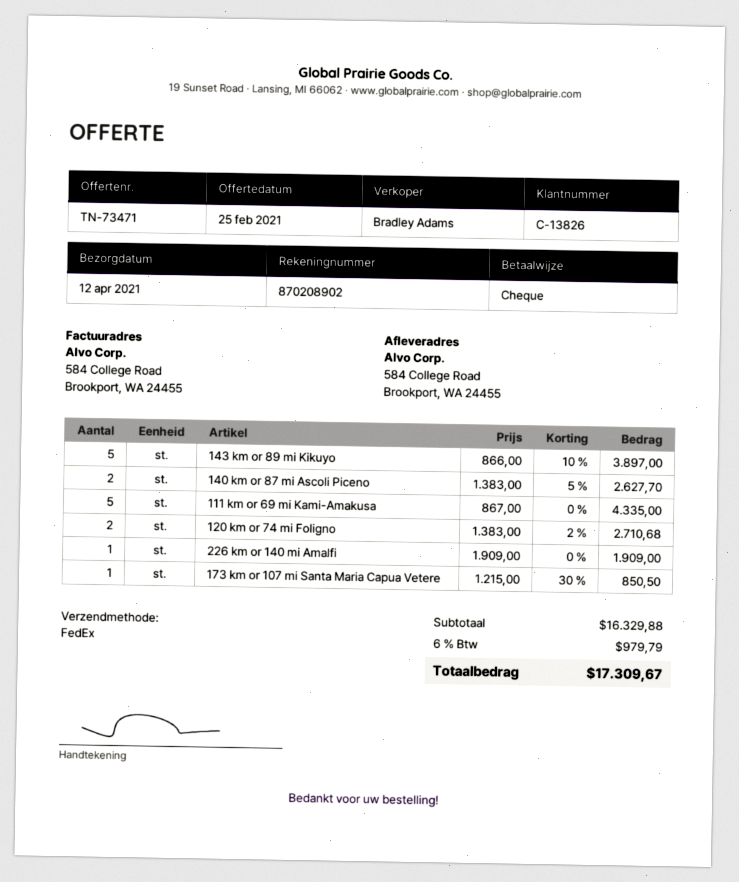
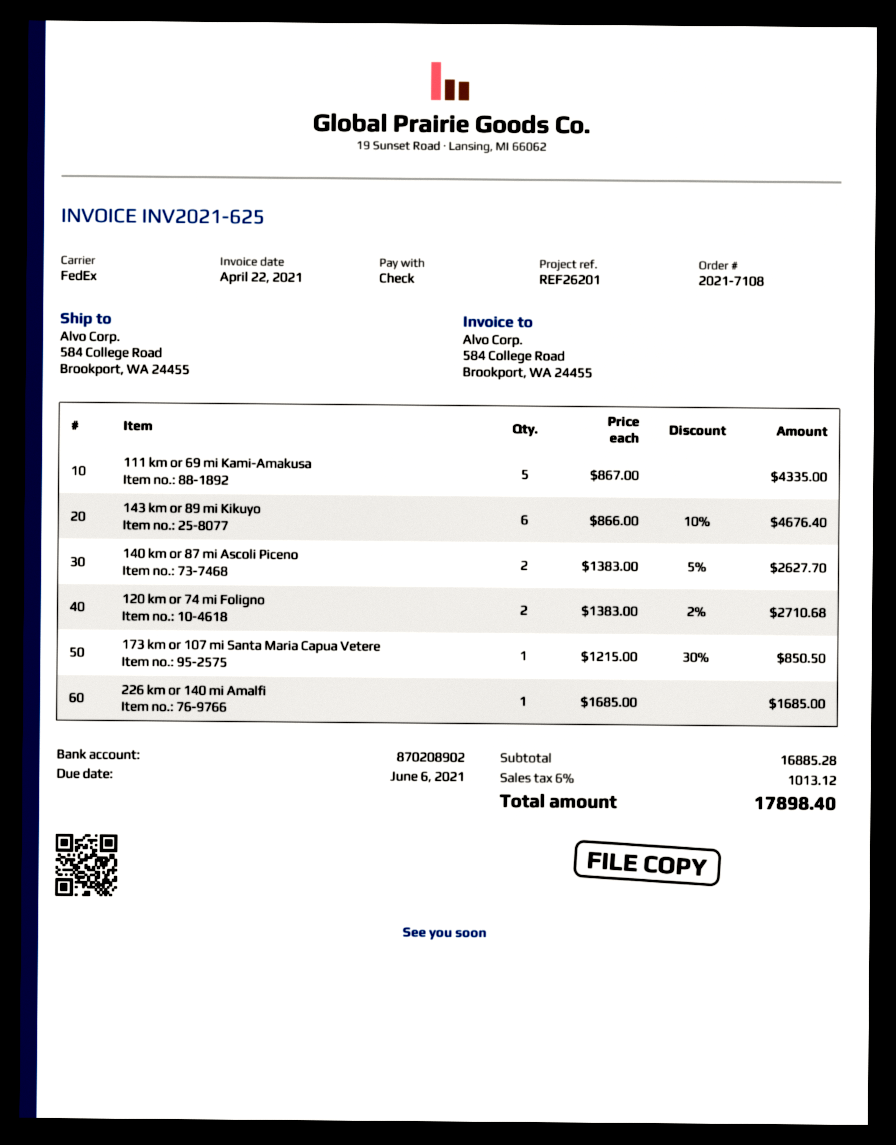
143 km or 89 mi Kikuyo: 5 x 866.00 - 10% = 3897.00 -> 6 x 866.00 - 10% = 4676.40
226 km or 140 mi Amalfi: 1 x 1909.00 = 1909.00 -> 1 x 1685.00 = 1685.00
subtotal: 16329.88 -> 16885.28
tax: 6% = 979.79 -> 6% = 1013.12
total: 17309.67 -> 17898.40

